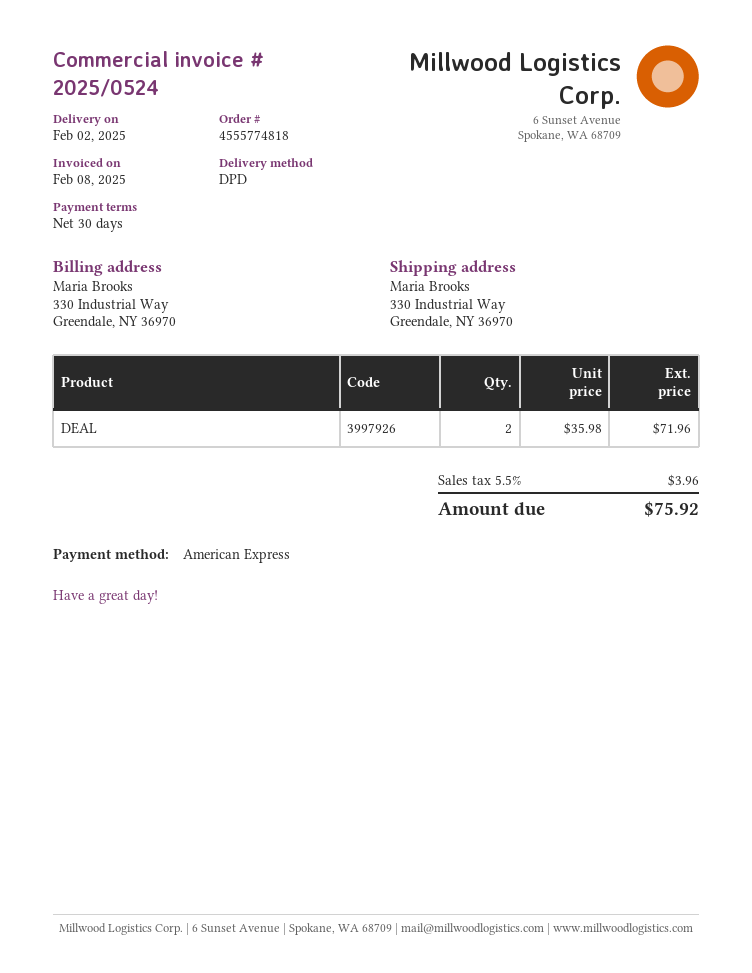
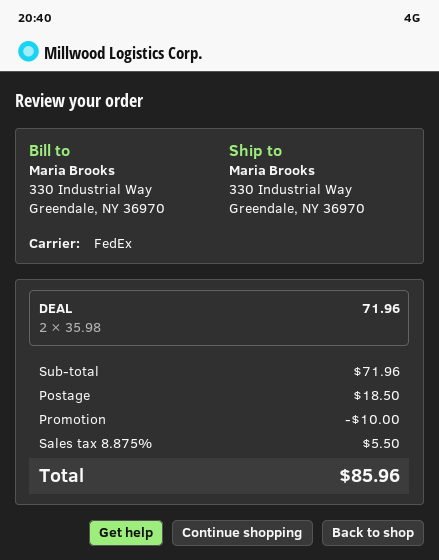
shipping method: DPD -> FedEx
discount: none -> 10.00
shipping: none -> 18.50
tax: 5.5% = 3.96 -> 8.875% = 5.50
total: 75.92 -> 85.96

